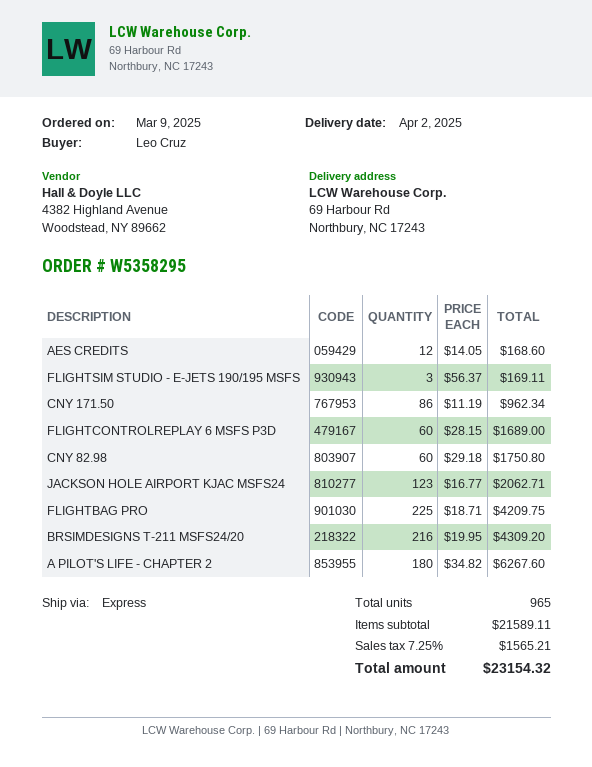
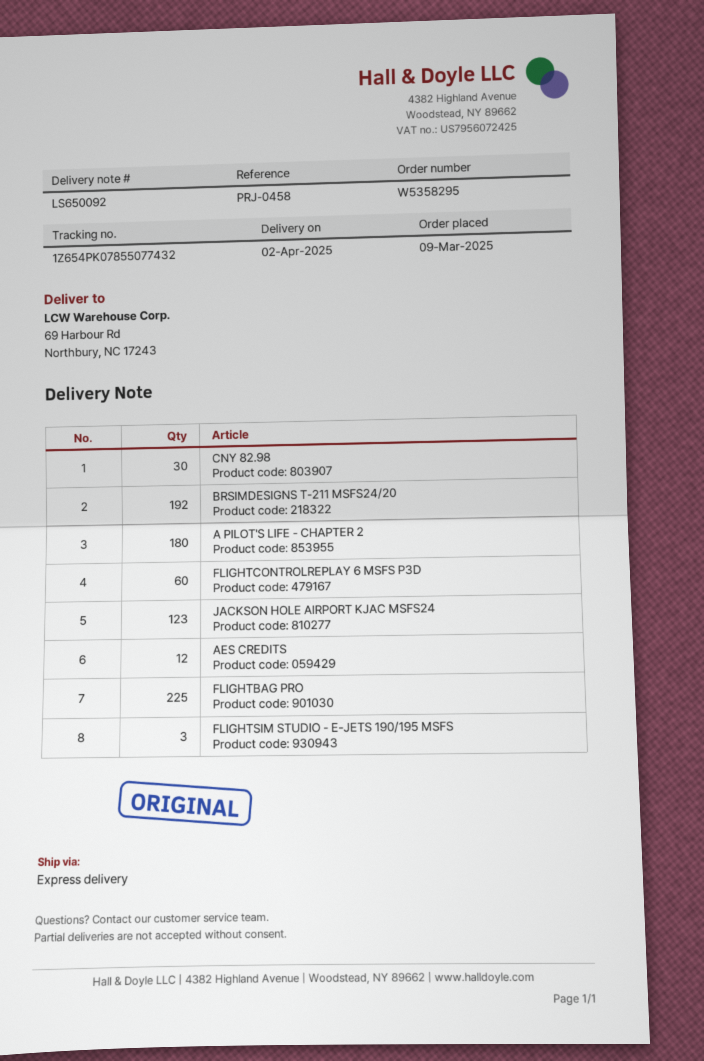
CNY 171.50: 86 -> none
CNY 82.98: 60 -> 30
BRSIMDESIGNS T-211 MSFS24/20: 216 -> 192

